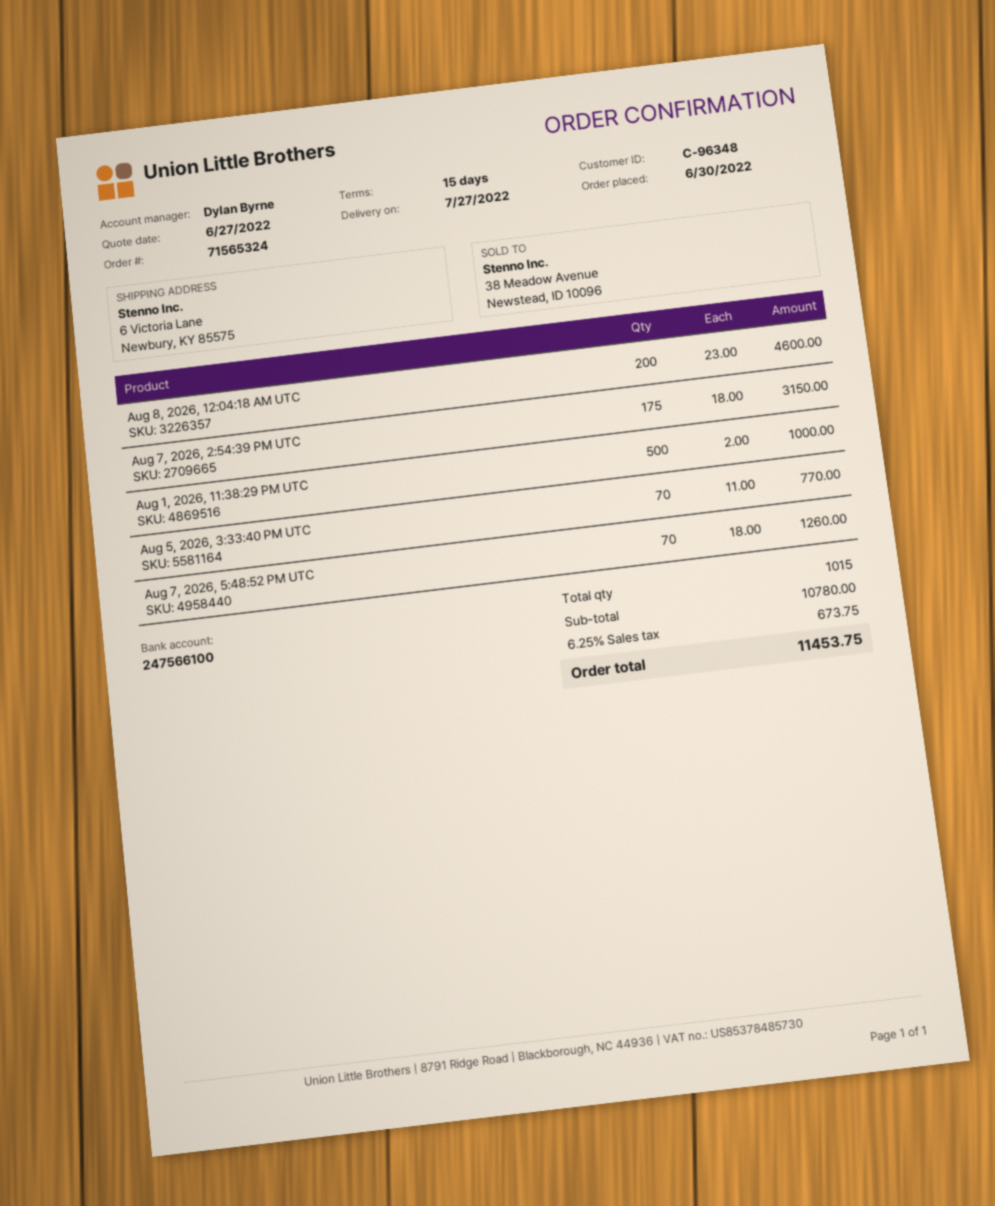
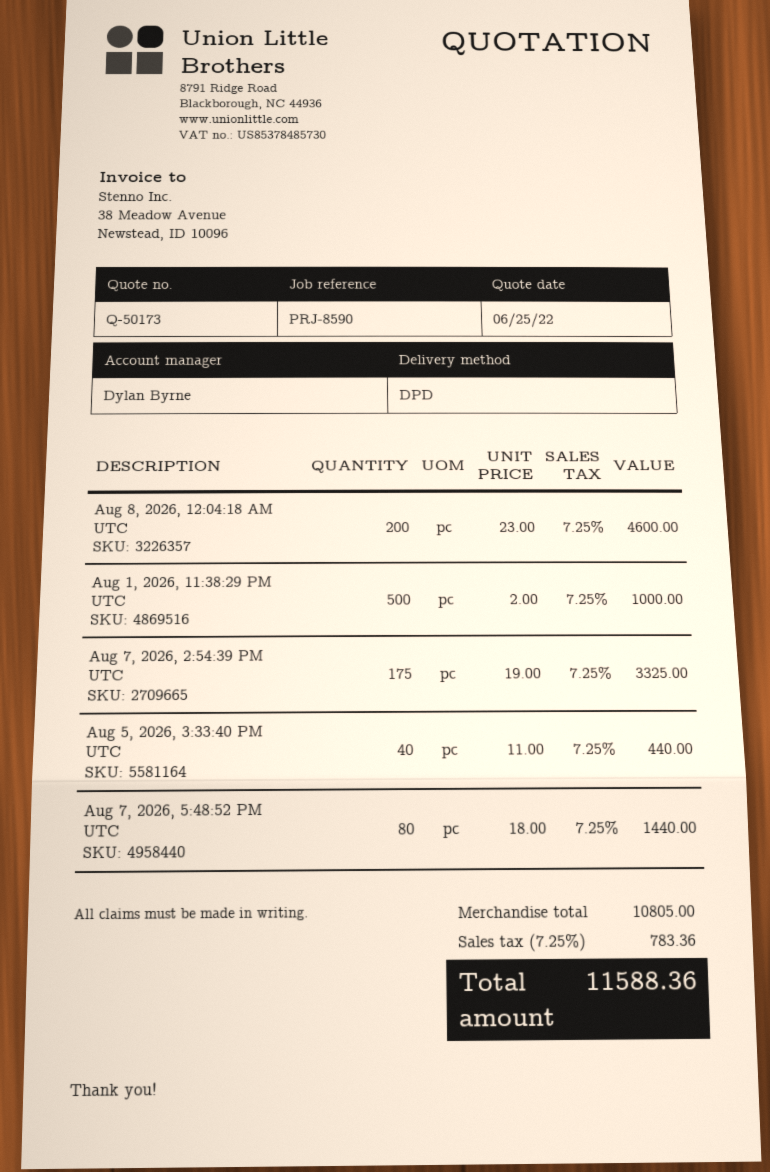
quote date: 2022-06-27 -> 2022-06-25
Aug 7, 2026, 2:54:39 PM UTC: 175 x 18.00 = 3150.00 -> 175 x 19.00 = 3325.00
Aug 5, 2026, 3:33:40 PM UTC: 70 x 11.00 = 770.00 -> 40 x 11.00 = 440.00
Aug 7, 2026, 5:48:52 PM UTC: 70 x 18.00 = 1260.00 -> 80 x 18.00 = 1440.00
subtotal: 10780.00 -> 10805.00
tax: 6.25% = 673.75 -> 7.25% = 783.36
total: 11453.75 -> 11588.36

